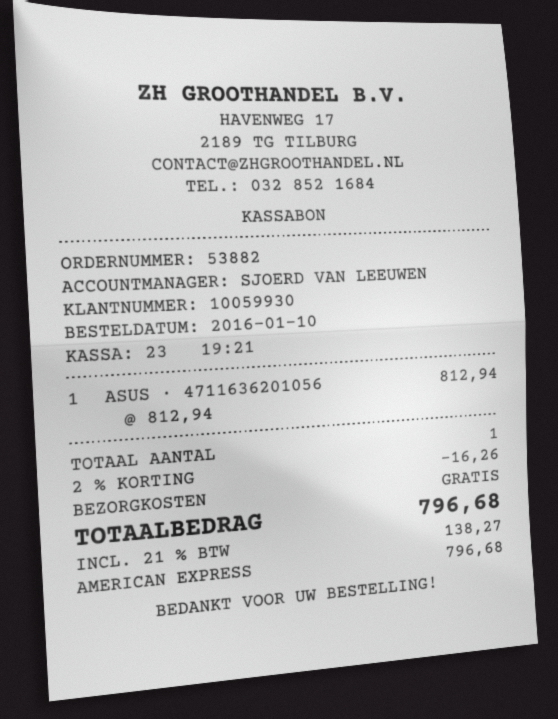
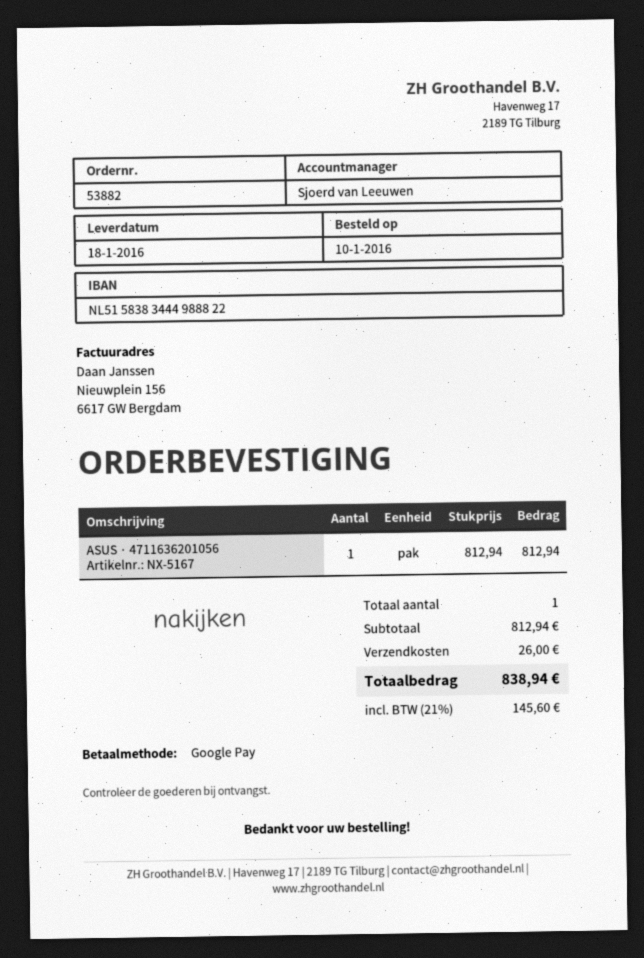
payment method: American Express -> Google Pay
discount: 2% = 16.26 -> none
shipping: 0.00 -> 26.00
tax: 21% = 138.27 -> 21% = 145.60
total: 796.68 -> 838.94

